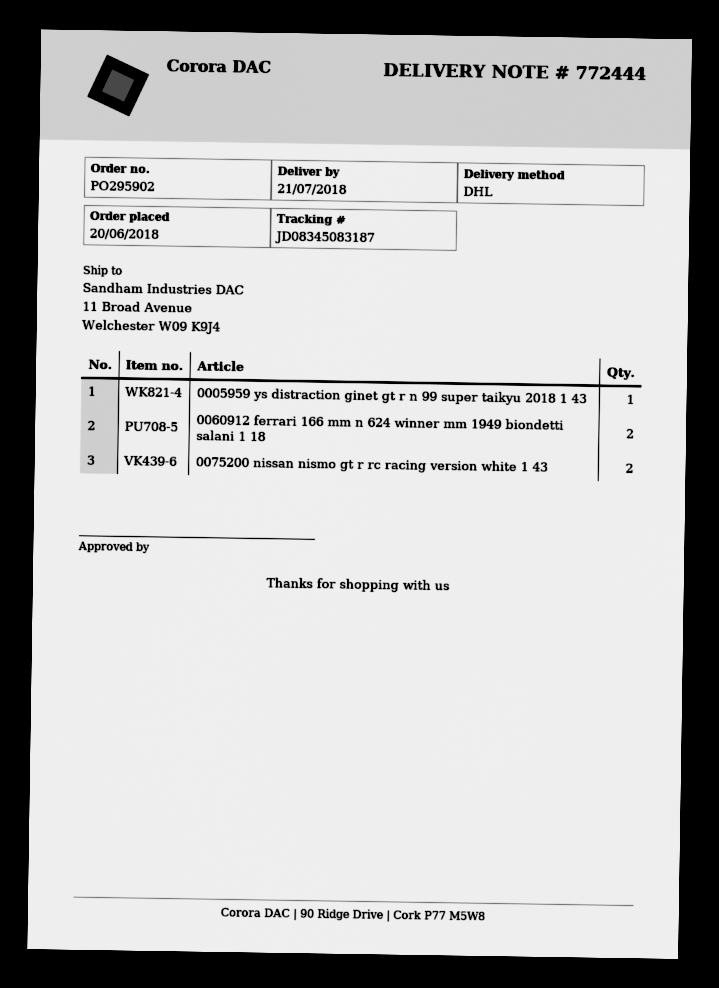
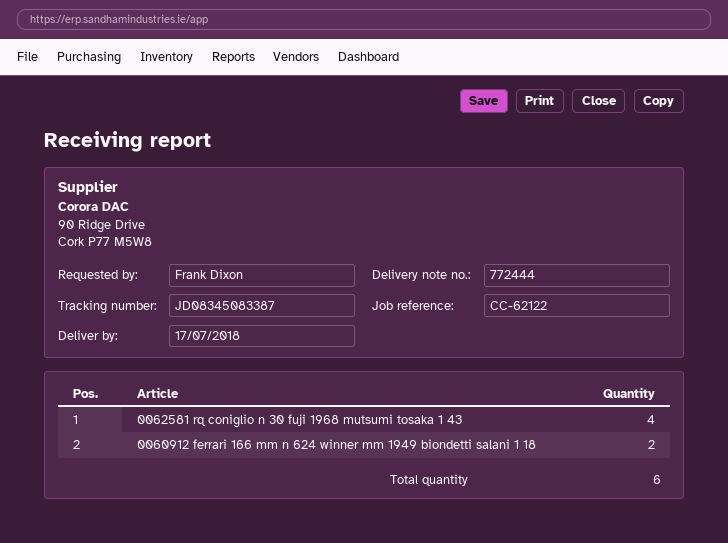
delivery date: 2018-07-21 -> 2018-07-17
tracking number: JD08345083187 -> JD08345083387
0005959 ys distraction ginet gt r n 99 super taikyu 2018 1 43: 1 -> none
0075200 nissan nismo gt r rc racing version white 1 43: 2 -> none
0062581 rq coniglio n 30 fuji 1968 mutsumi tosaka 1 43: none -> 4

